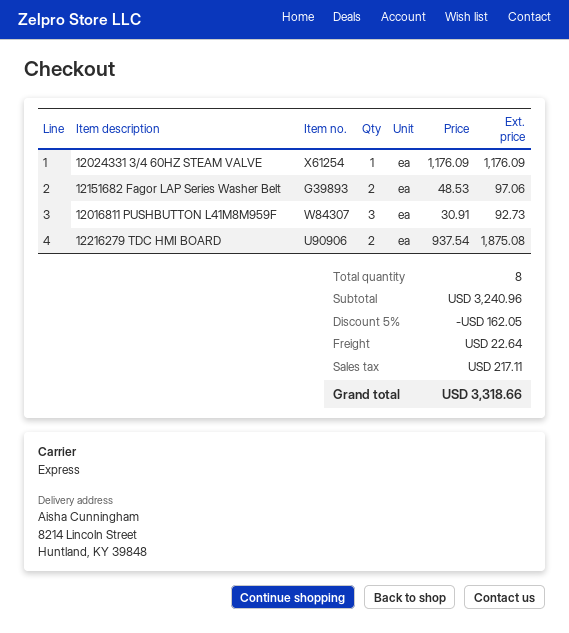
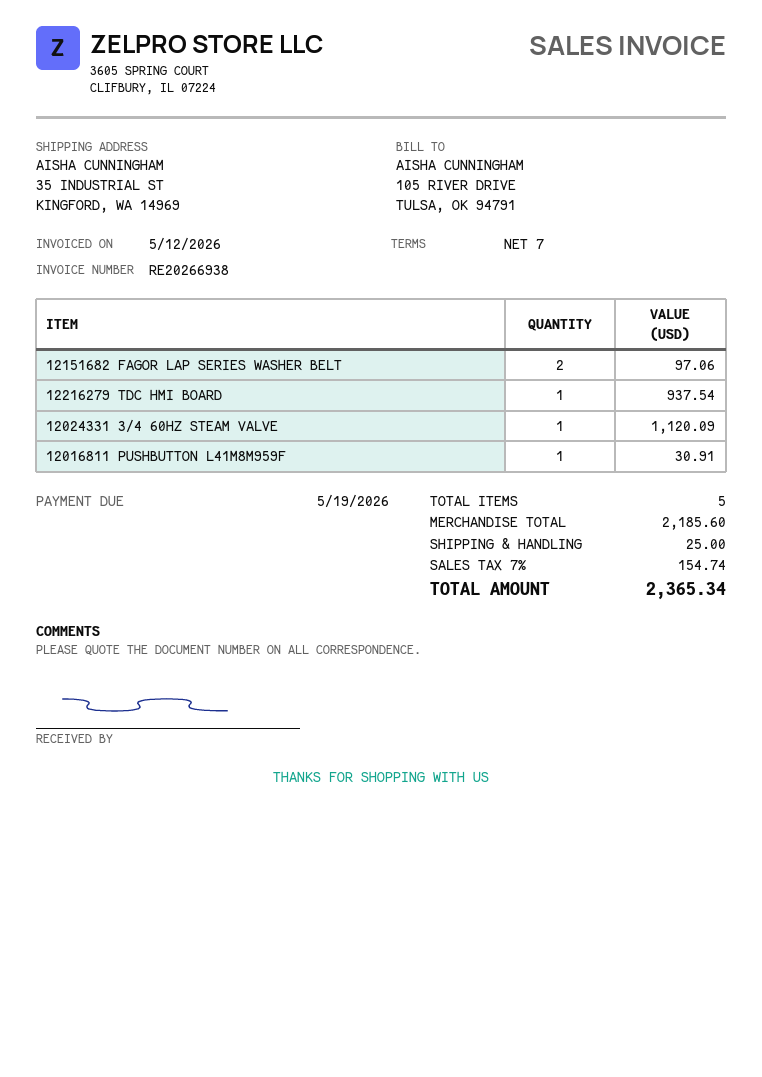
ship to: 8214 Lincoln Street, Huntland, KY 39848 -> 35 INDUSTRIAL ST, KINGFORD, WA 14969
12024331 3/4 60HZ STEAM VALVE: 1 for 1176.09 -> 1 for 1120.09
12016811 PUSHBUTTON L41M8M959F: 3 for 92.73 -> 1 for 30.91
12216279 TDC HMI BOARD: 2 for 1875.08 -> 1 for 937.54
total quantity: 8 -> 5
subtotal: 3240.96 -> 2185.60
discount: 5% = 162.05 -> none
shipping: 22.64 -> 25.00
tax: 217.11 -> 154.74
total: 3318.66 -> 2365.34

